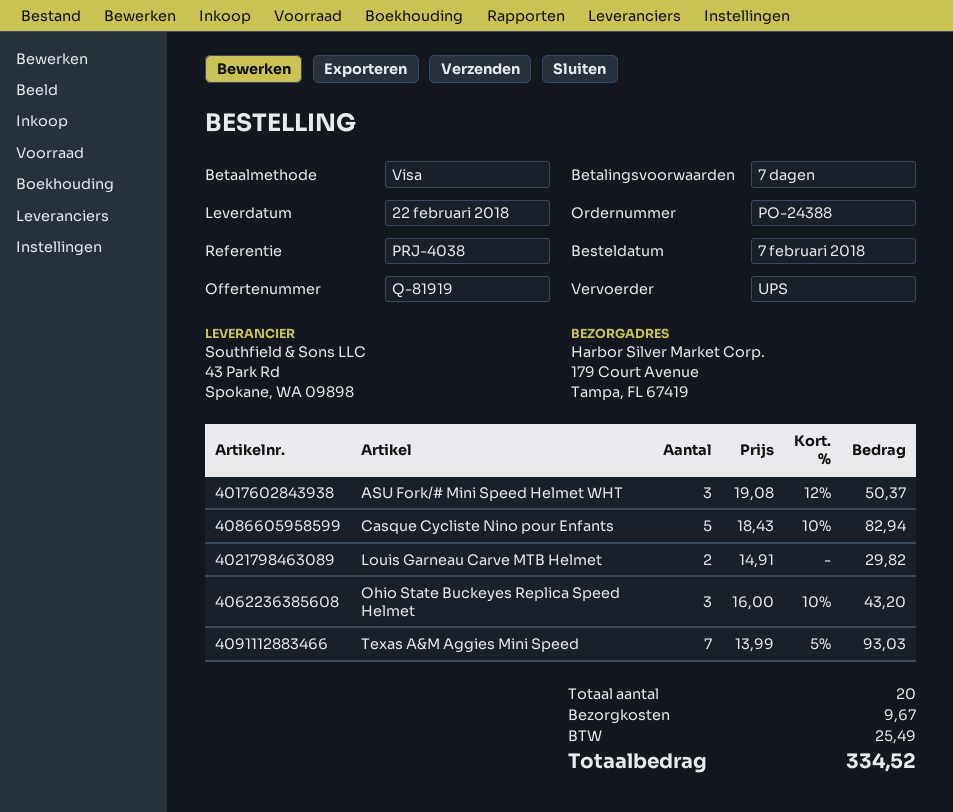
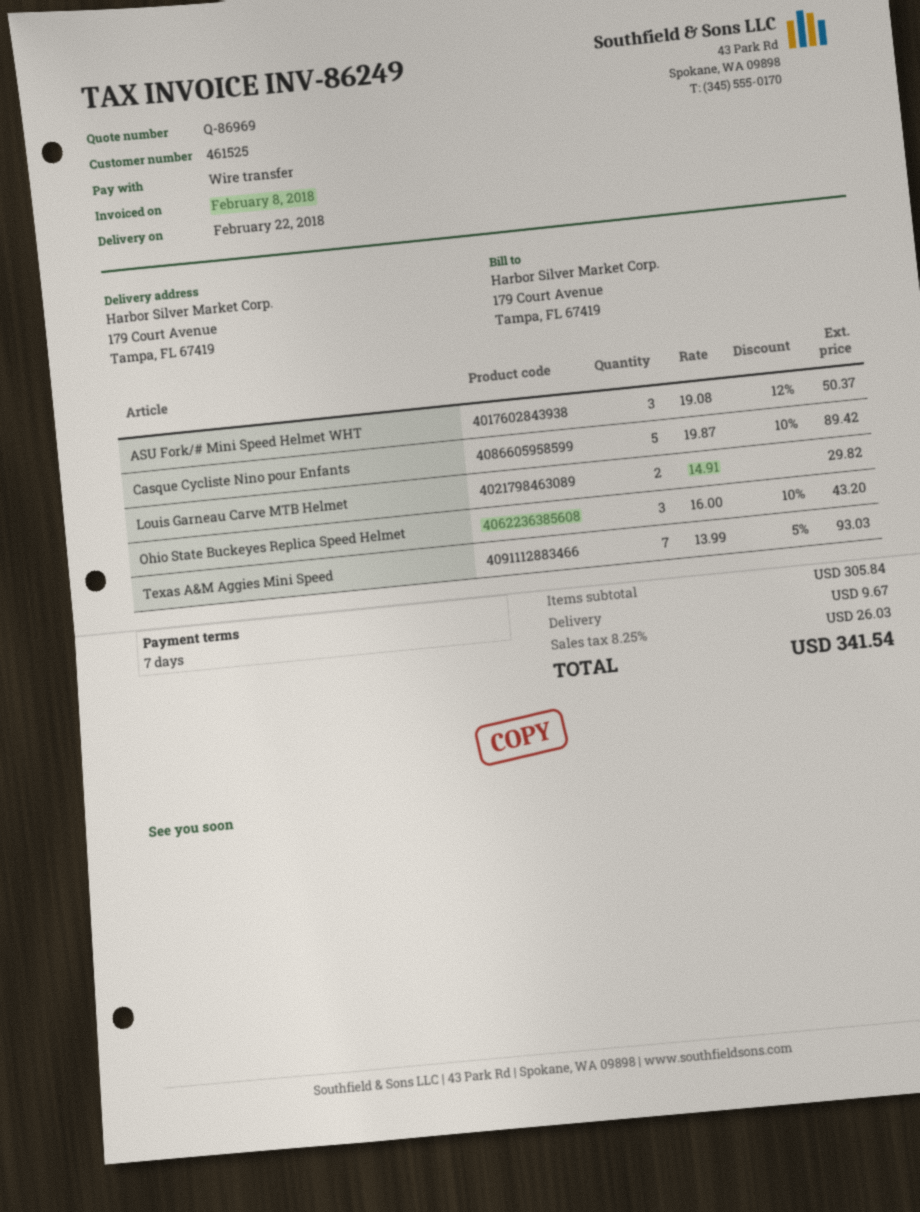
quote number: Q-81919 -> Q-86969
payment method: Visa -> bank transfer
Casque Cycliste Nino pour Enfants: 5 x 18.43 - 10% = 82.94 -> 5 x 19.87 - 10% = 89.42
tax: 25.49 -> 26.03
total: 334.52 -> 341.54

